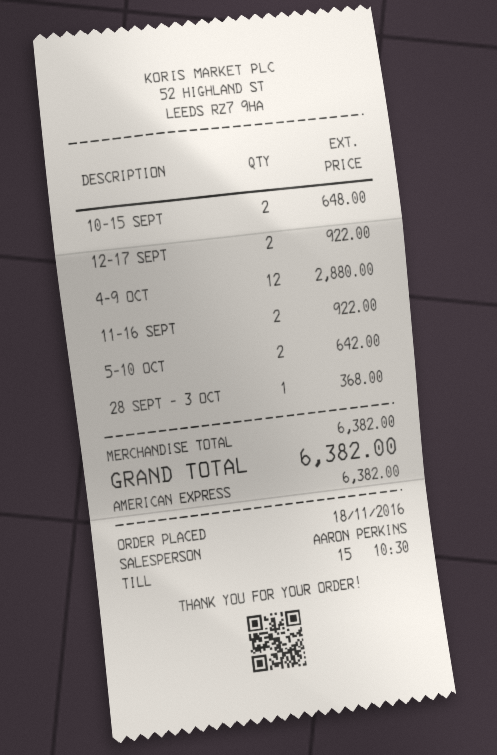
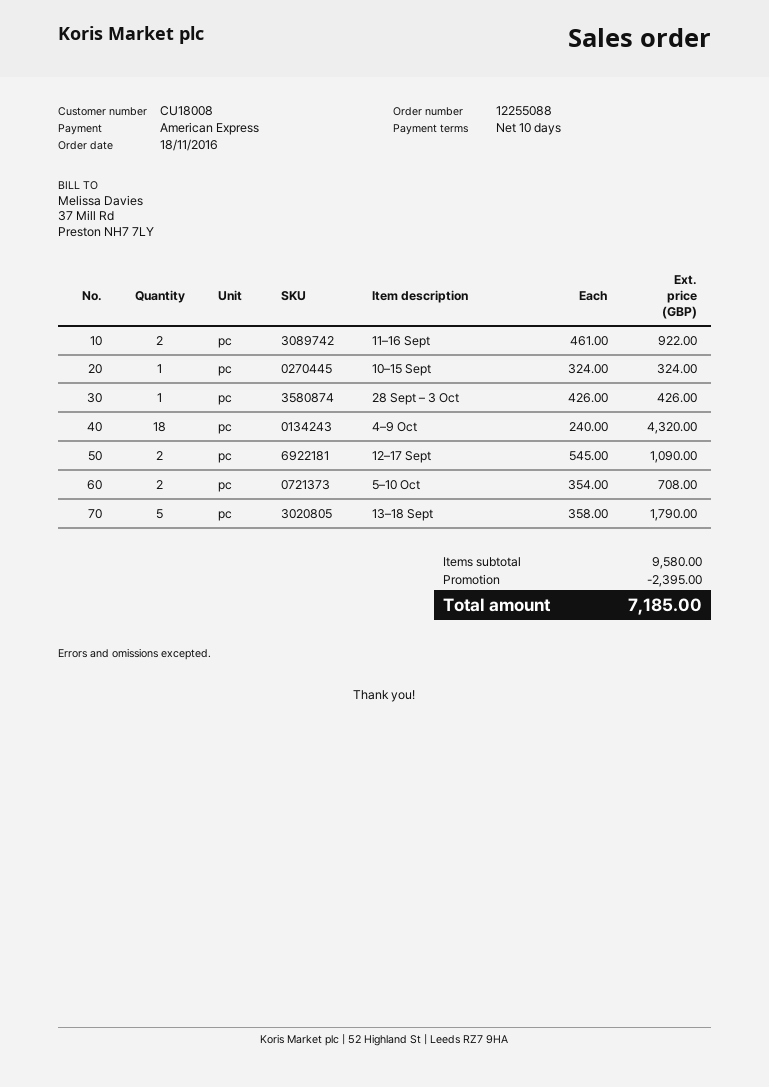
10–15 SEPT: 2 for 648.00 -> 1 for 324.00
12–17 SEPT: 2 for 922.00 -> 2 for 1090.00
4–9 OCT: 12 for 2880.00 -> 18 for 4320.00
5–10 OCT: 2 for 642.00 -> 2 for 708.00
28 SEPT – 3 OCT: 1 for 368.00 -> 1 for 426.00
13–18 Sept: none -> 5 for 1790.00
subtotal: 6382.00 -> 9580.00
discount: none -> 2395.00
total: 6382.00 -> 7185.00

